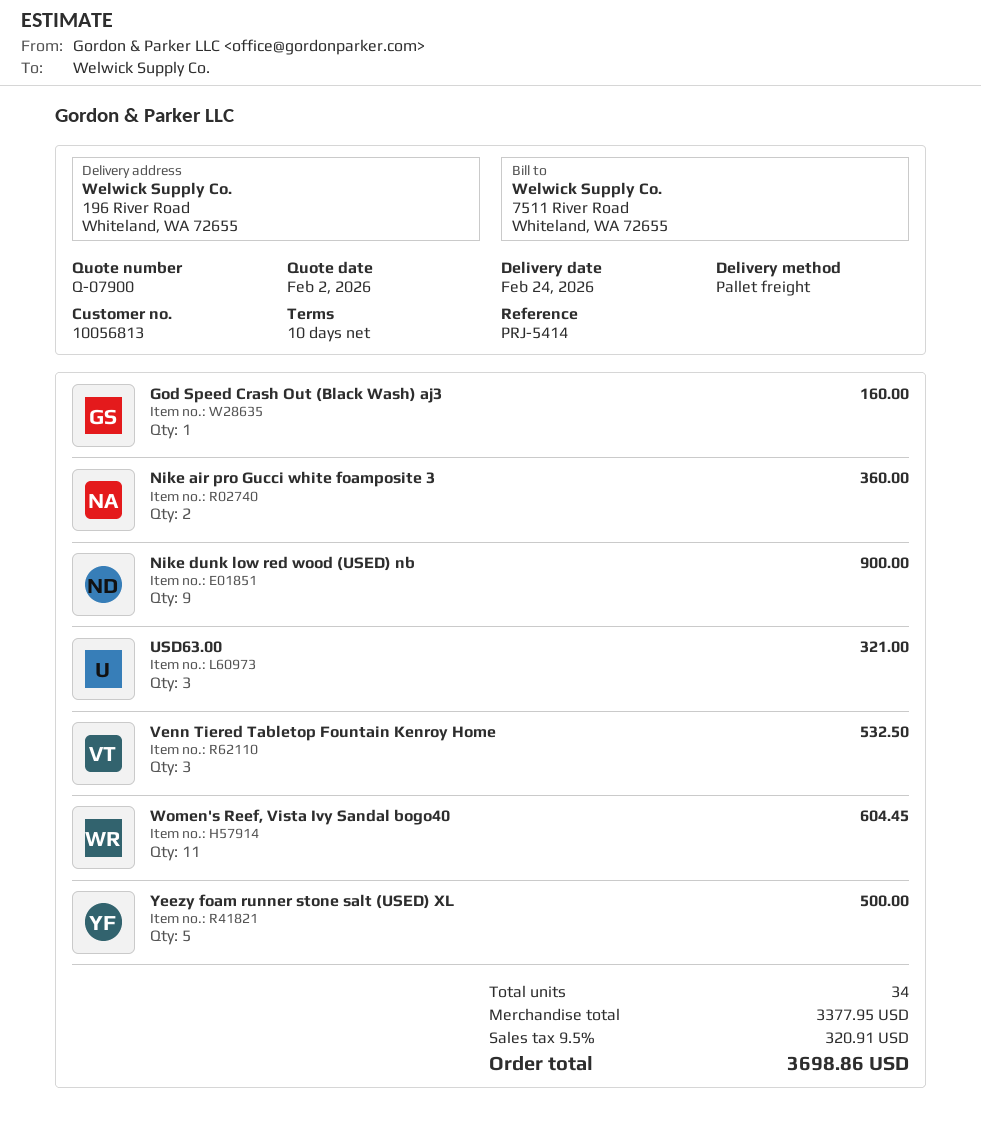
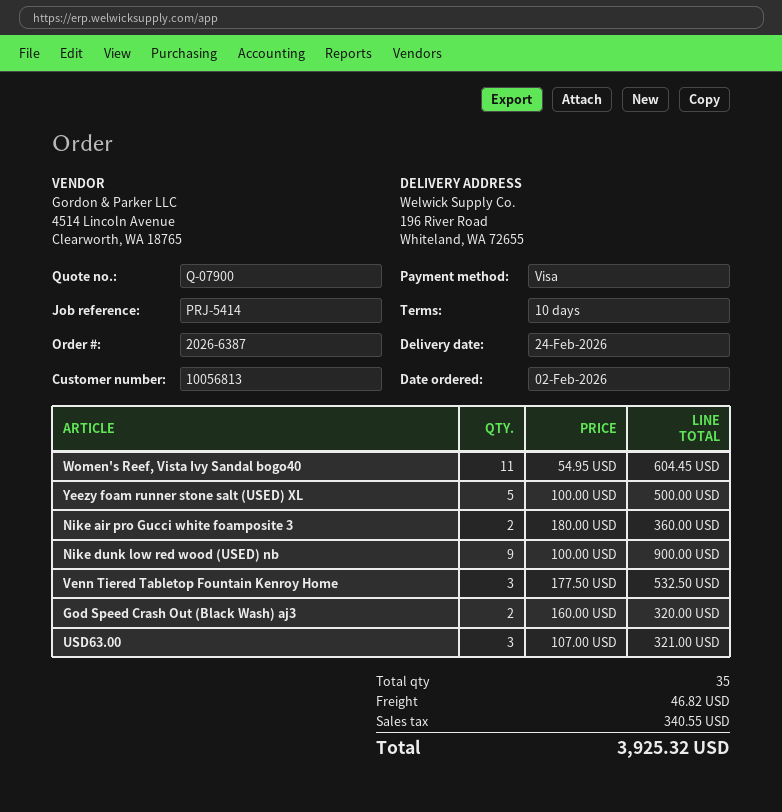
God Speed Crash Out (Black Wash) aj3: 1 for 160.00 -> 2 for 320.00
total quantity: 34 -> 35
shipping: none -> 46.82
tax: 320.91 -> 340.55
total: 3698.86 -> 3925.32

